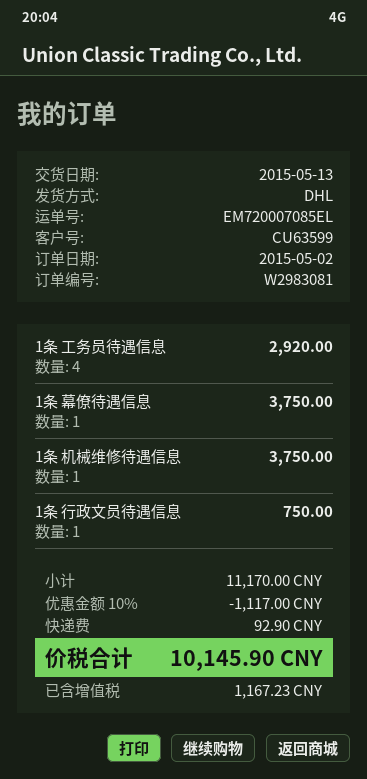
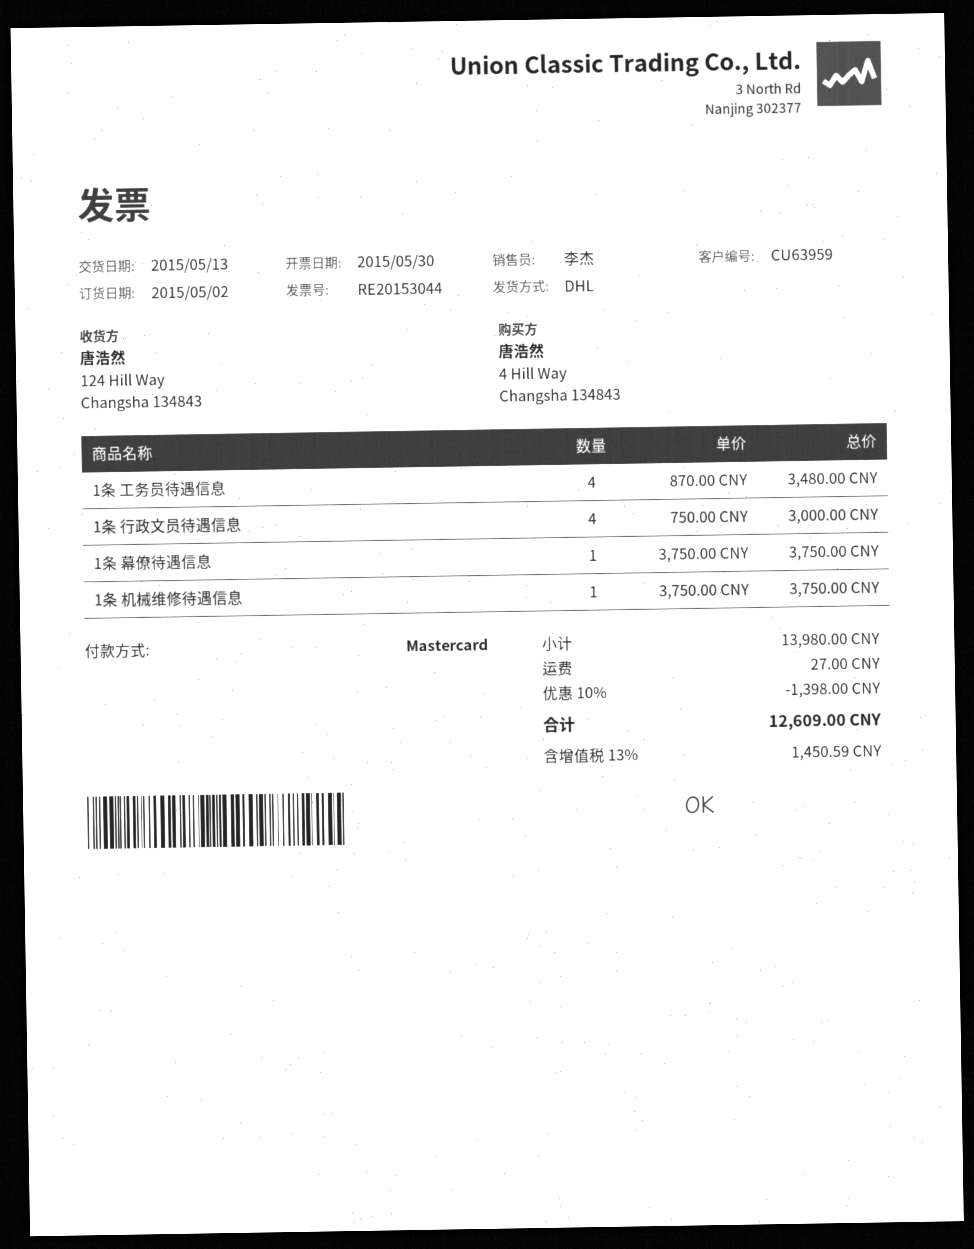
customer number: CU63599 -> CU63959
1条 工务员待遇信息: 4 for 2920.00 -> 4 for 3480.00
1条 行政文员待遇信息: 1 for 750.00 -> 4 for 3000.00
subtotal: 11170.00 -> 13980.00
discount: 10% = 1117.00 -> 10% = 1398.00
shipping: 92.90 -> 27.00
tax: 1167.23 -> 1450.59
total: 10145.90 -> 12609.00

